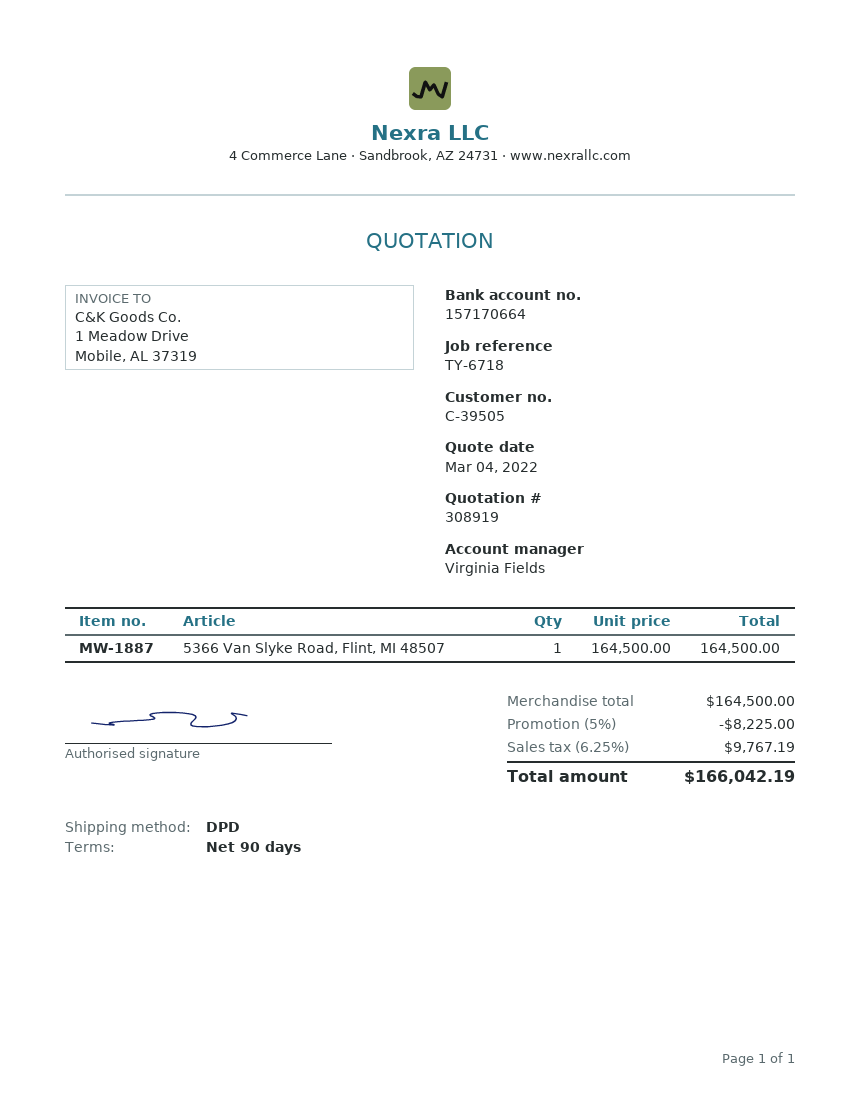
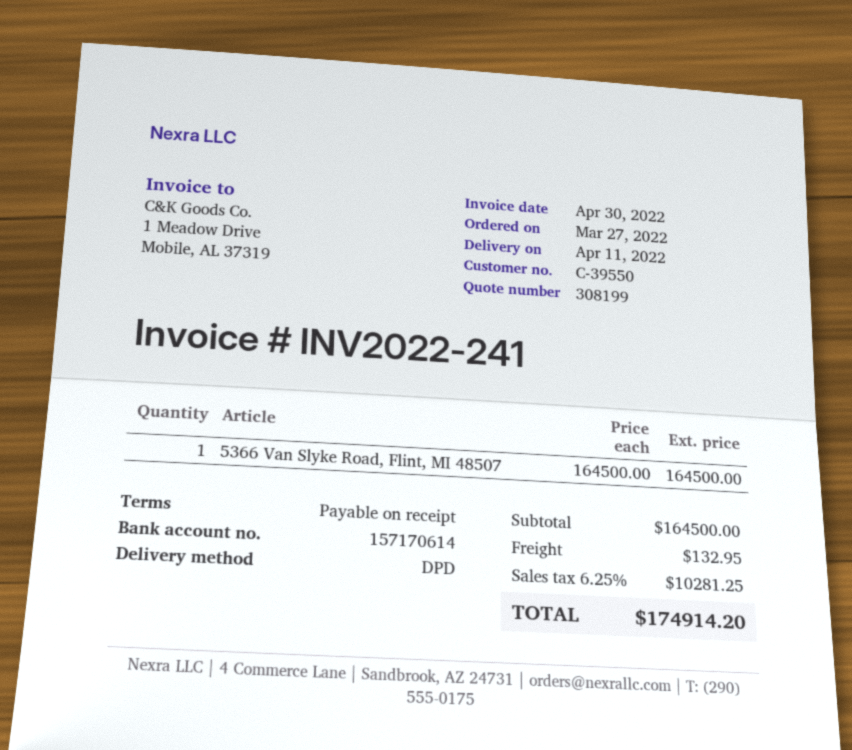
quote number: 308919 -> 308199
payment terms: 90 days -> on receipt
customer number: C-39505 -> C-39550
bank account: 157170664 -> 157170614
discount: 5% = 8225.00 -> none
shipping: none -> 132.95
tax: 6.25% = 9767.19 -> 6.25% = 10281.25
total: 166042.19 -> 174914.20

